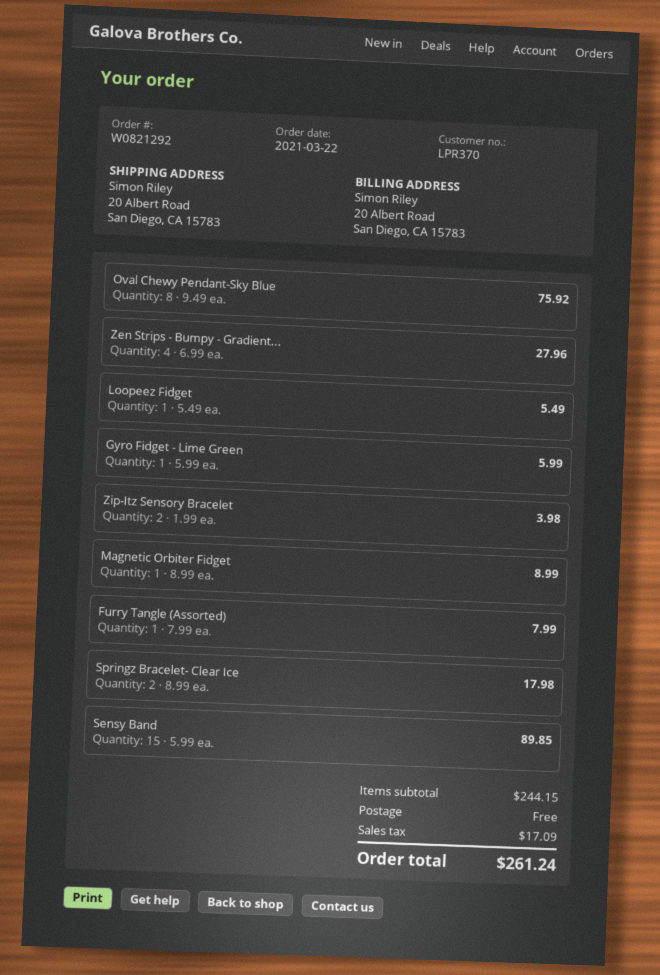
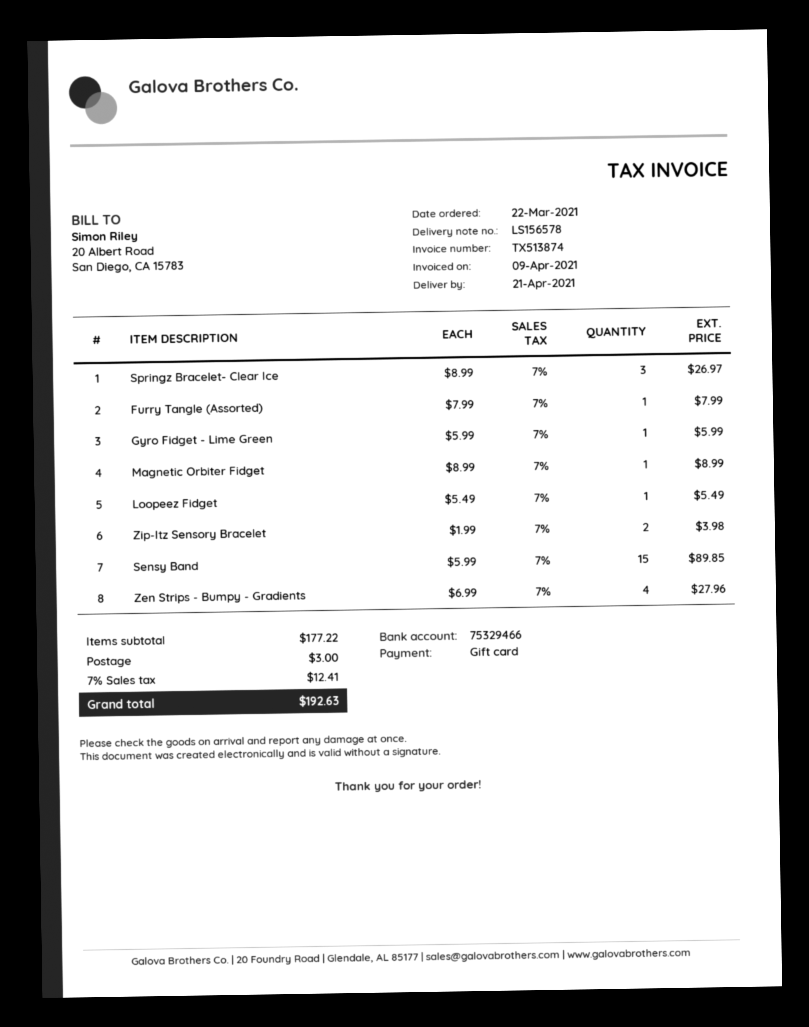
Oval Chewy Pendant-Sky Blue: 8 x 9.49 = 75.92 -> none
Springz Bracelet- Clear Ice: 2 x 8.99 = 17.98 -> 3 x 8.99 = 26.97
subtotal: 244.15 -> 177.22
shipping: 0.00 -> 3.00
tax: 17.09 -> 12.41
total: 261.24 -> 192.63

